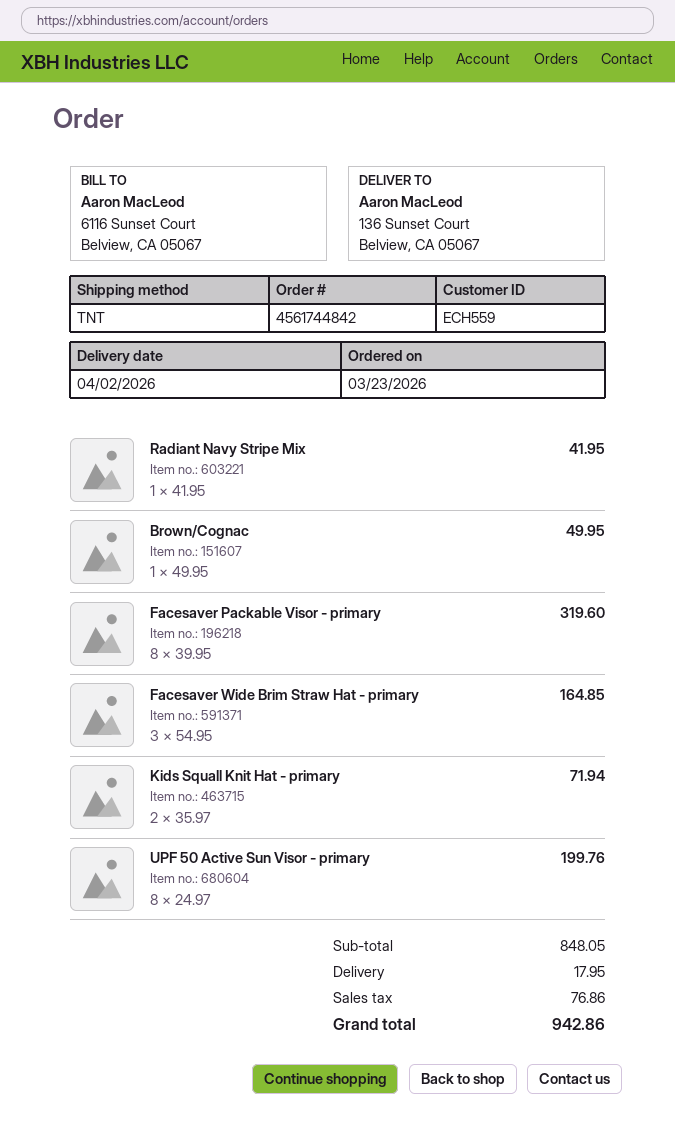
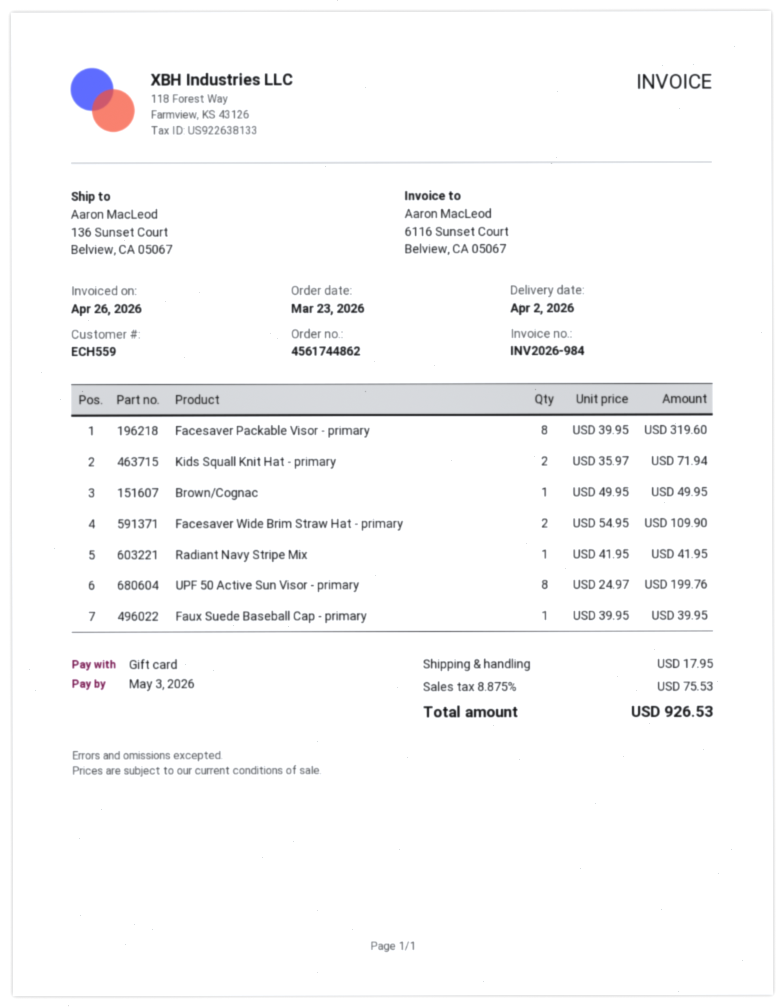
order number: 4561744842 -> 4561744862
Facesaver Wide Brim Straw Hat - primary: 3 x 54.95 = 164.85 -> 2 x 54.95 = 109.90
Faux Suede Baseball Cap - primary: none -> 1 x 39.95 = 39.95
tax: 76.86 -> 75.53
total: 942.86 -> 926.53

